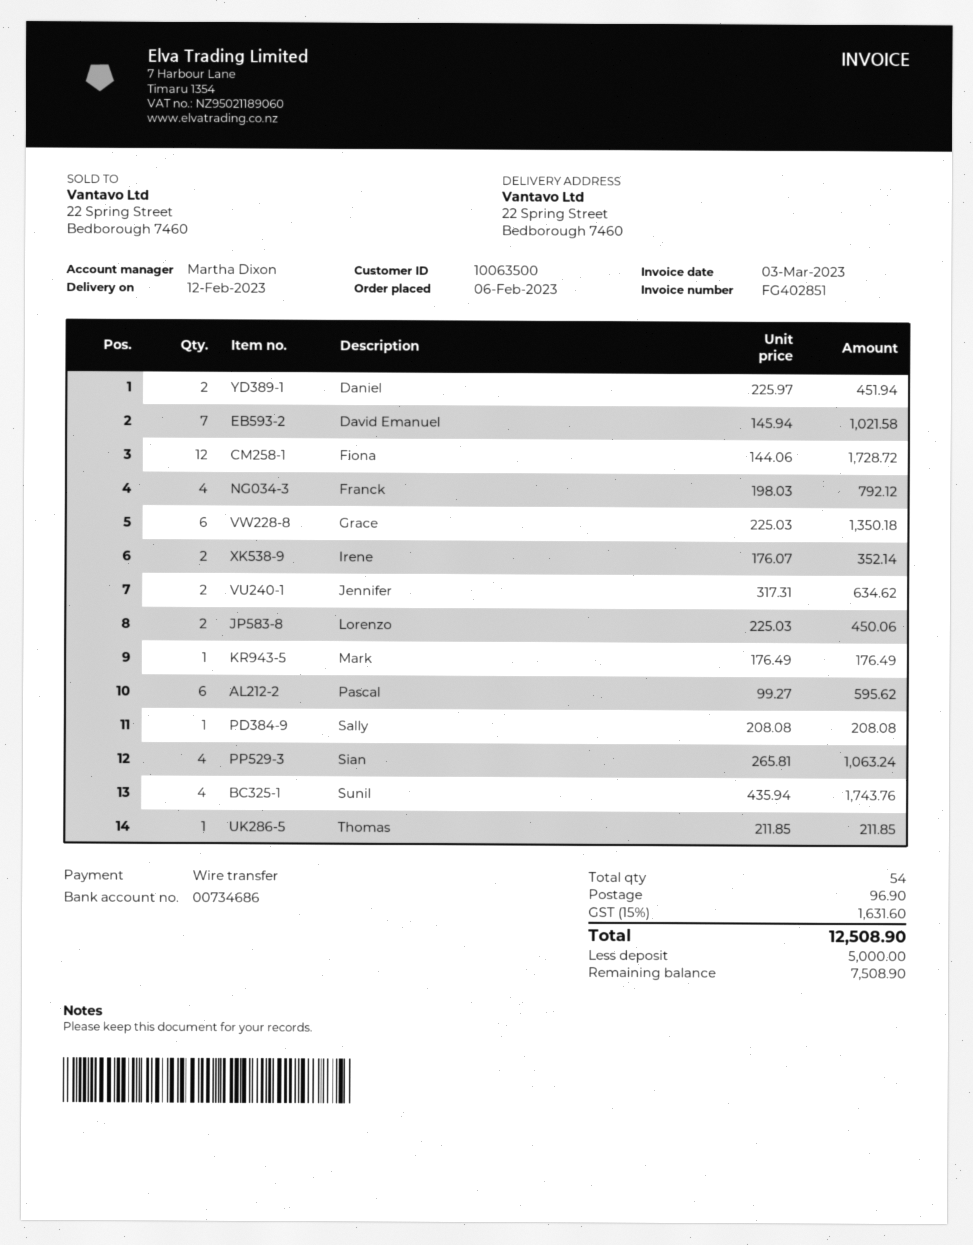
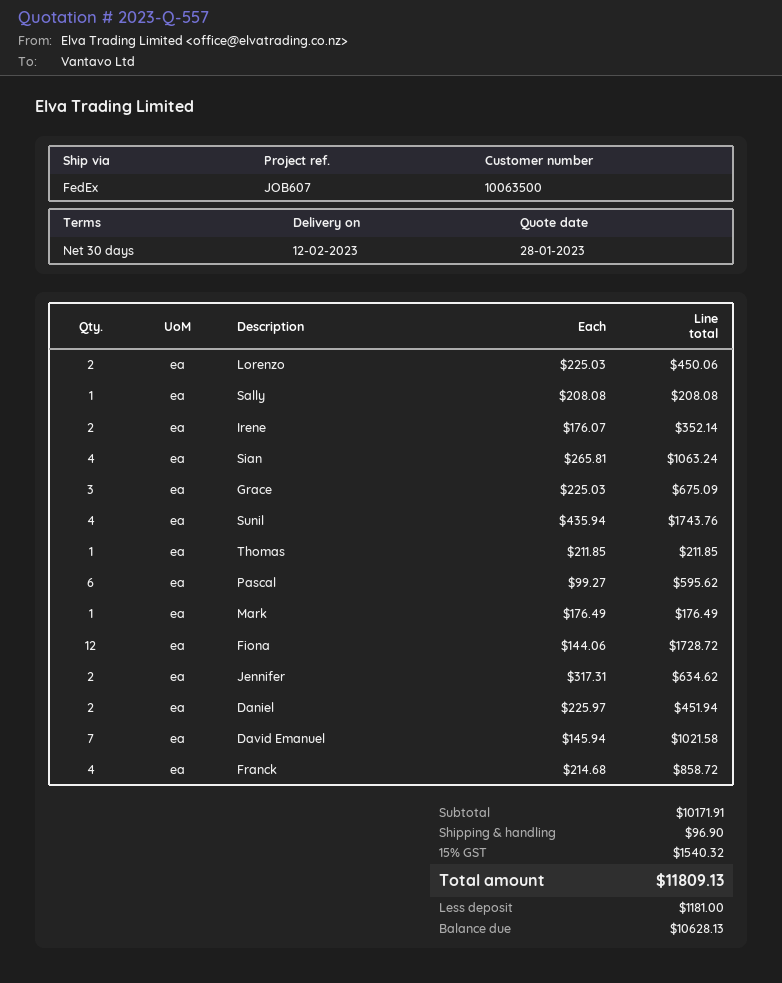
Franck: 4 x 198.03 = 792.12 -> 4 x 214.68 = 858.72
Grace: 6 x 225.03 = 1350.18 -> 3 x 225.03 = 675.09
tax: 15% = 1631.60 -> 15% = 1540.32
total: 12508.90 -> 11809.13
deposit: 5000.00 -> 1181.00
balance: 7508.90 -> 10628.13

